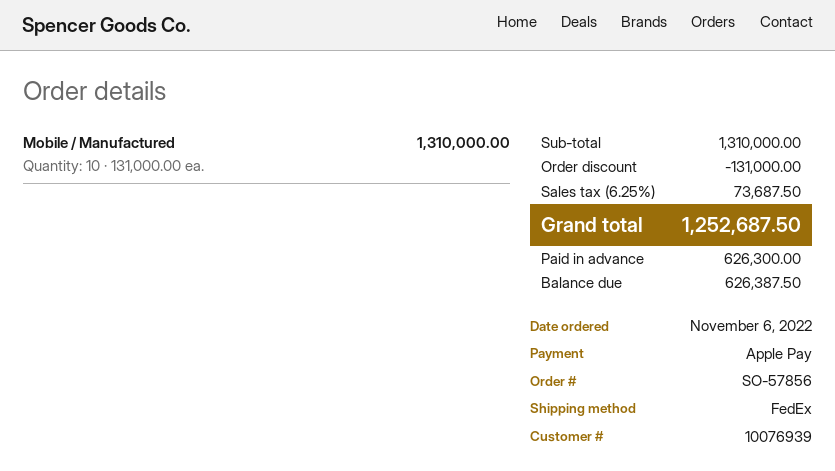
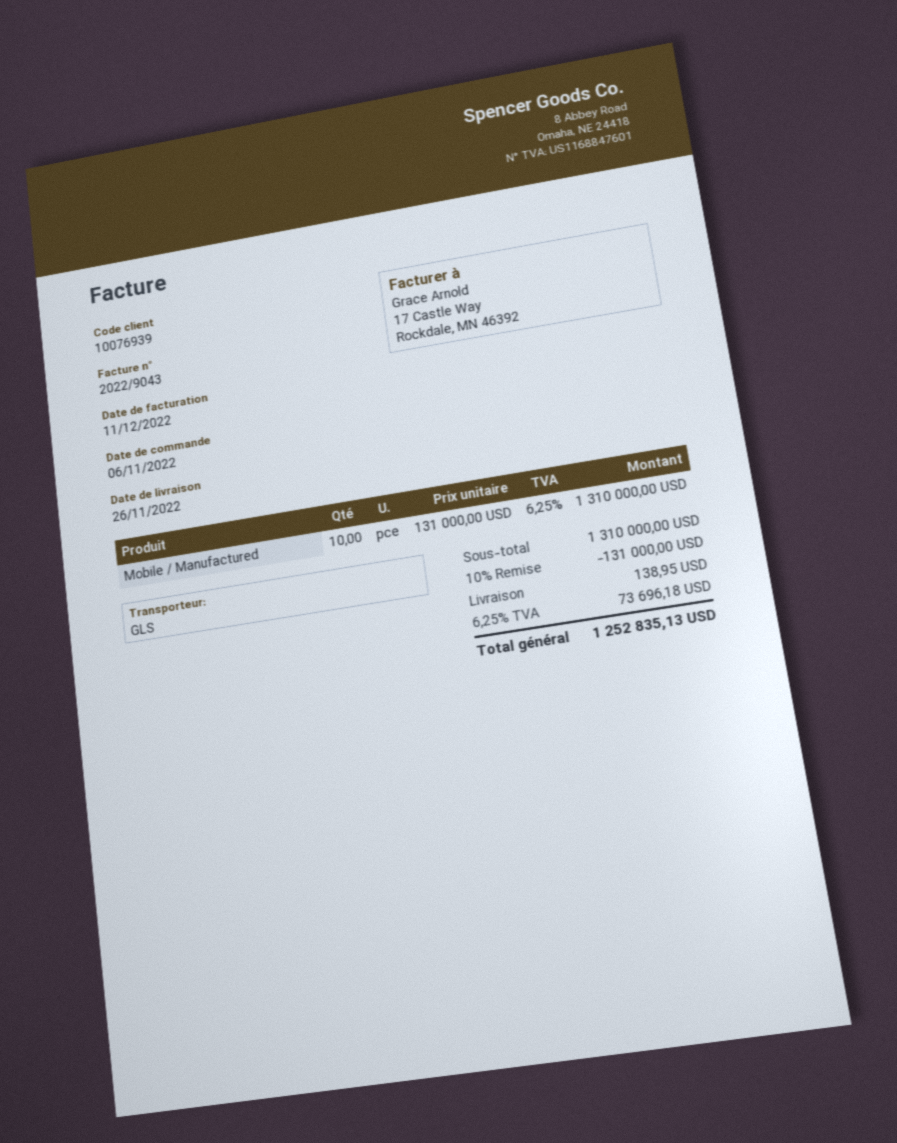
shipping method: FedEx -> GLS
shipping: none -> 138.95
tax: 6.25% = 73687.50 -> 6.25% = 73696.18
total: 1252687.50 -> 1252835.13

